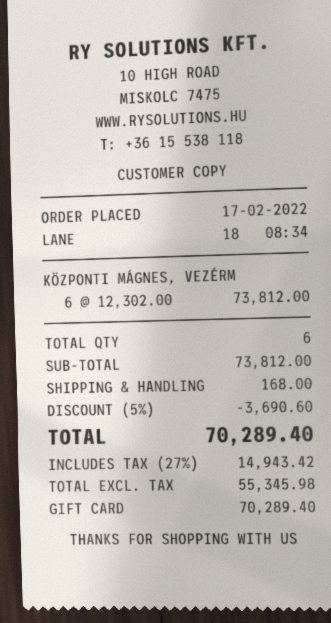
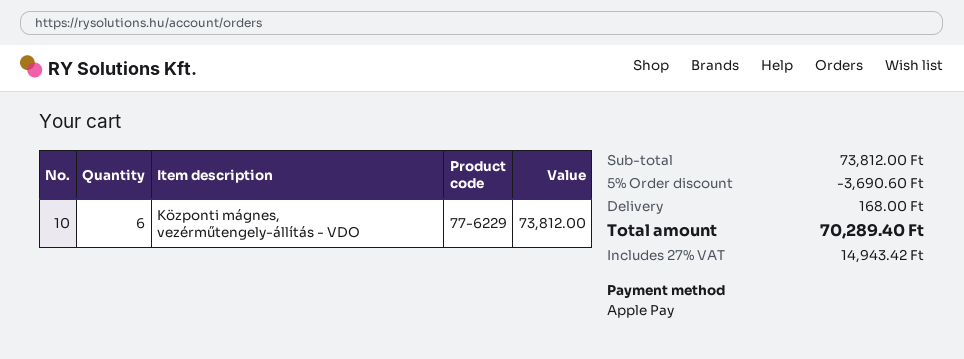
payment method: gift card -> Apple Pay

